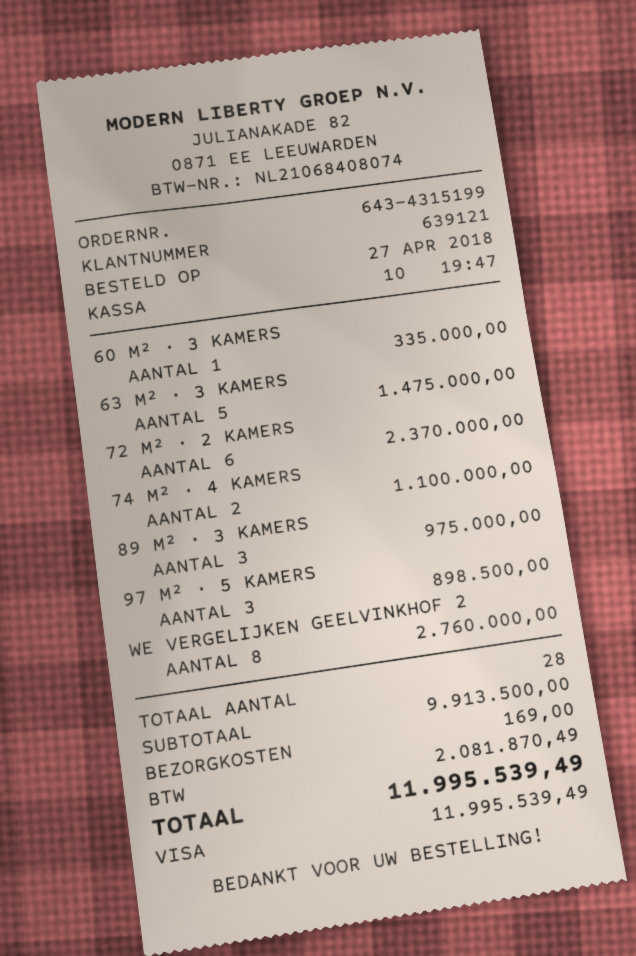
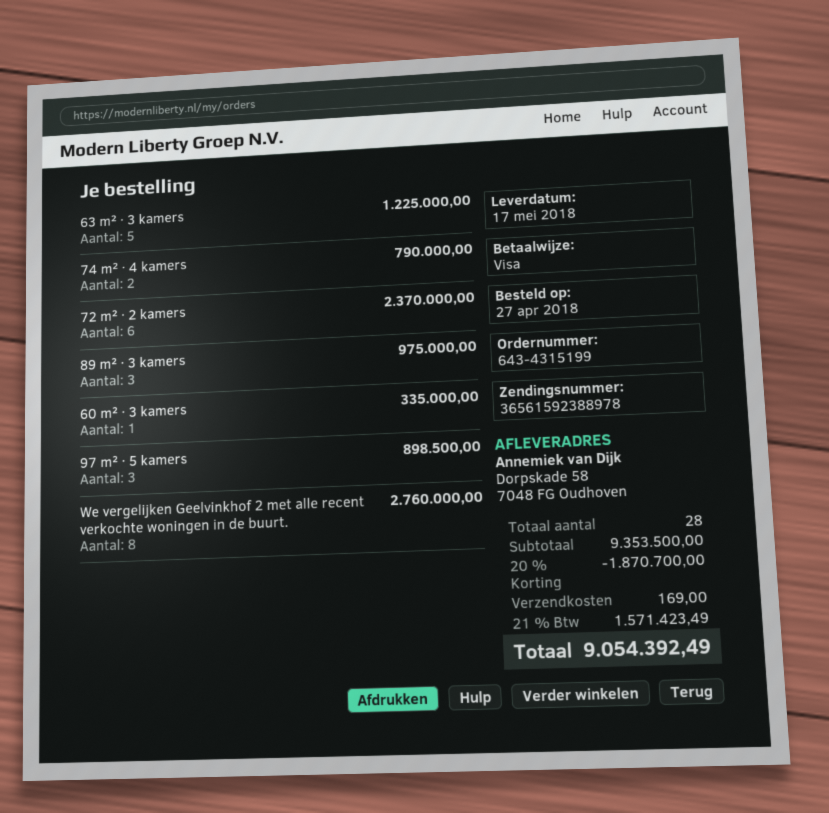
63 M² · 3 KAMERS: 5 for 1475000.00 -> 5 for 1225000.00
74 M² · 4 KAMERS: 2 for 1100000.00 -> 2 for 790000.00
subtotal: 9913500.00 -> 9353500.00
discount: none -> 20% = 1870700.00
tax: 2081870.49 -> 1571423.49
total: 11995539.49 -> 9054392.49

